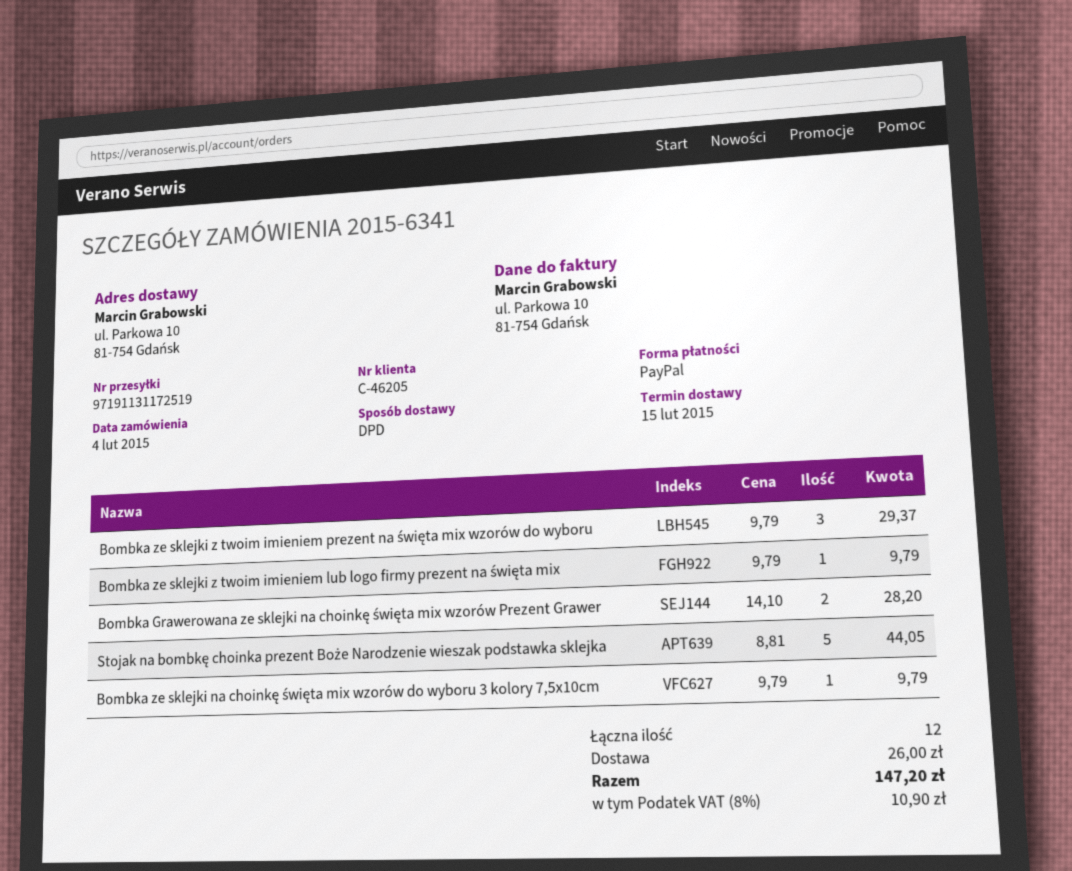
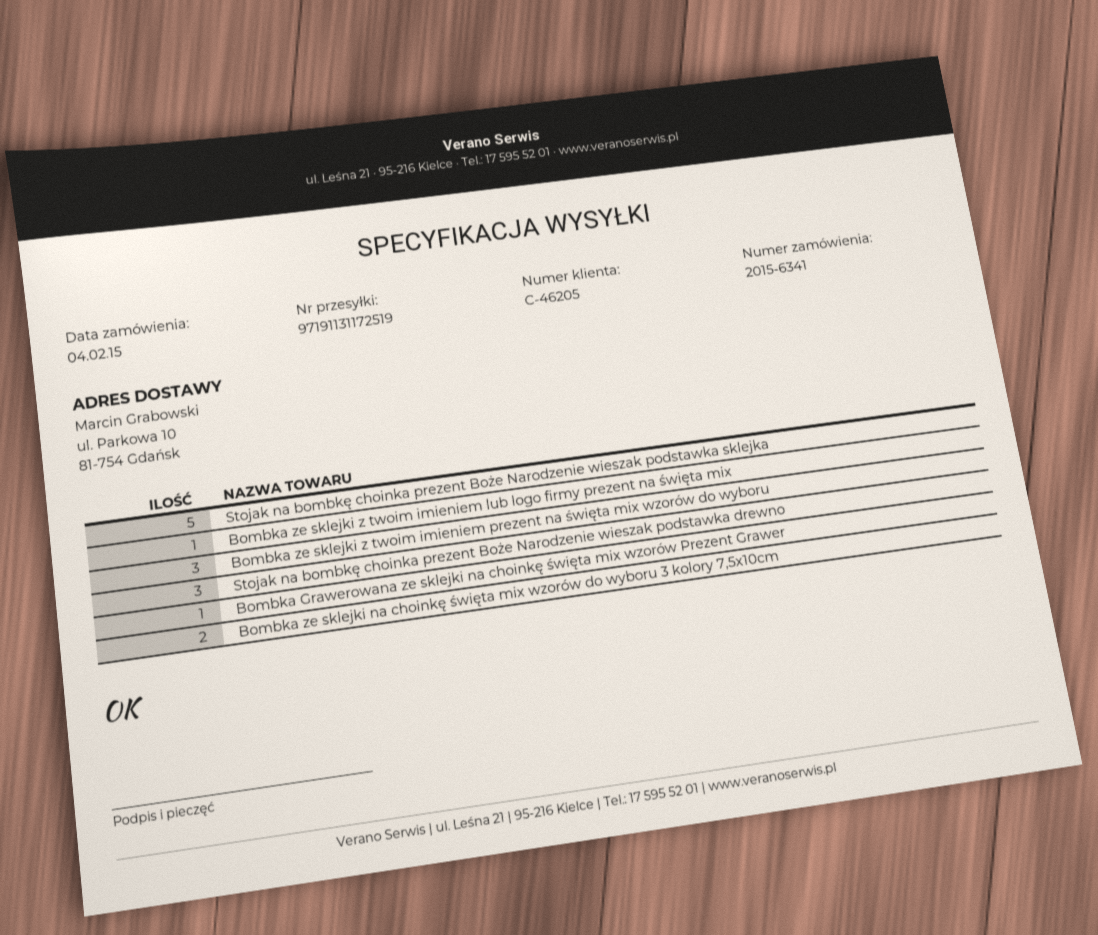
Bombka Grawerowana ze sklejki na choinkę święta mix wzorów Prezent Grawer: 2 -> 1
Bombka ze sklejki na choinkę święta mix wzorów do wyboru 3 kolory 7,5x10cm: 1 -> 2
Stojak na bombkę choinka prezent Boże Narodzenie wieszak podstawka drewno: none -> 3

